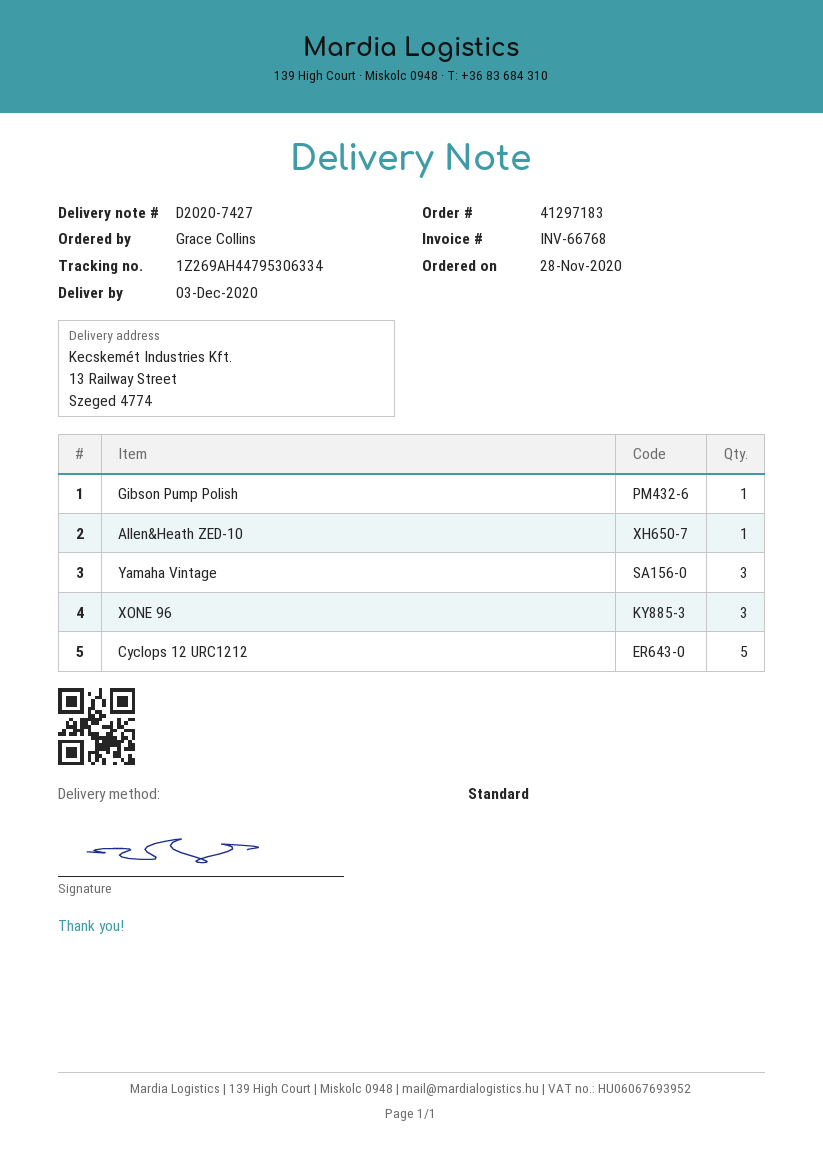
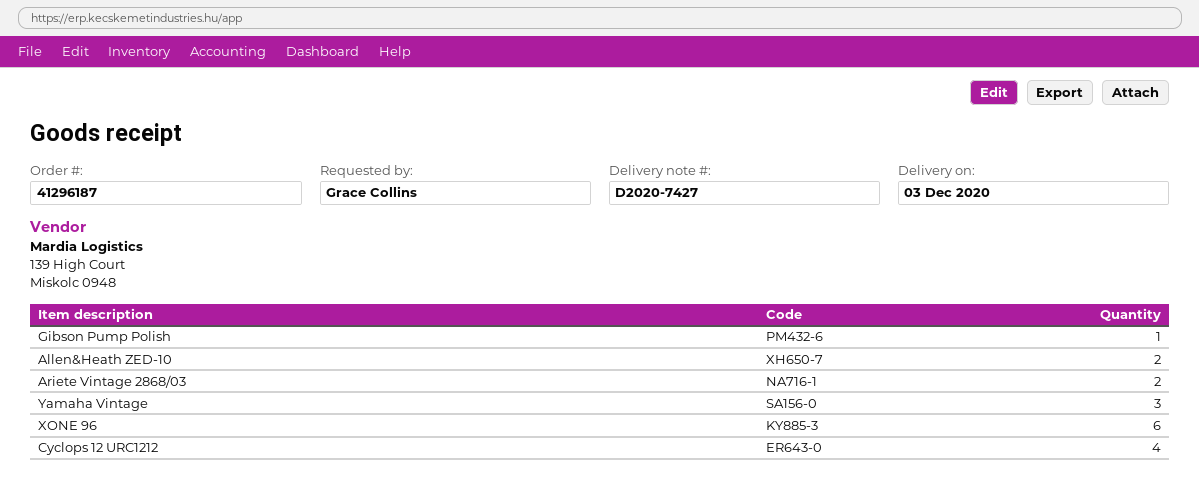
order number: 41297183 -> 41296187
Allen&Heath ZED-10: 1 -> 2
XONE 96: 3 -> 6
Cyclops 12 URC1212: 5 -> 4
Ariete Vintage 2868/03: none -> 2

